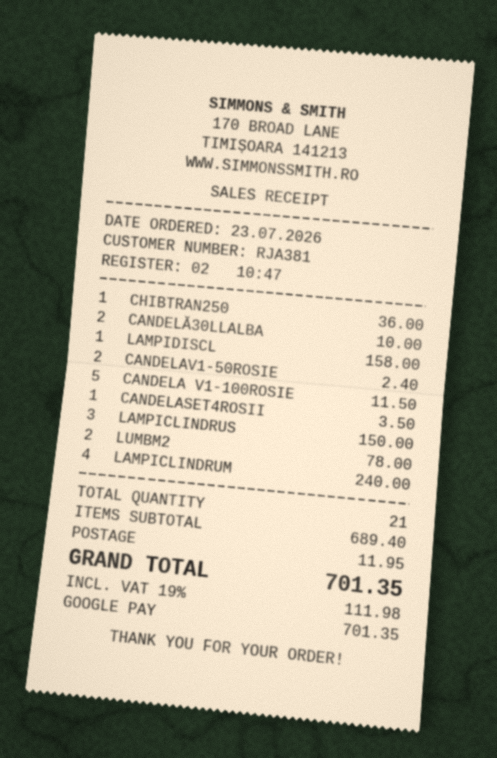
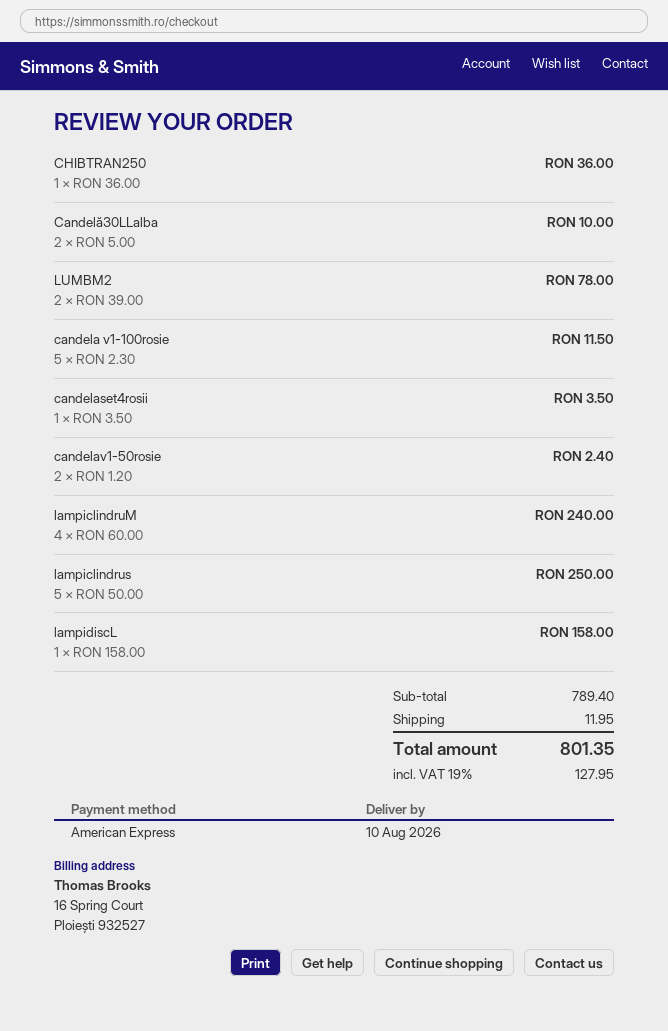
payment method: Google Pay -> American Express
LAMPICLINDRUS: 3 for 150.00 -> 5 for 250.00
subtotal: 689.40 -> 789.40
tax: 19% = 111.98 -> 19% = 127.95
total: 701.35 -> 801.35

